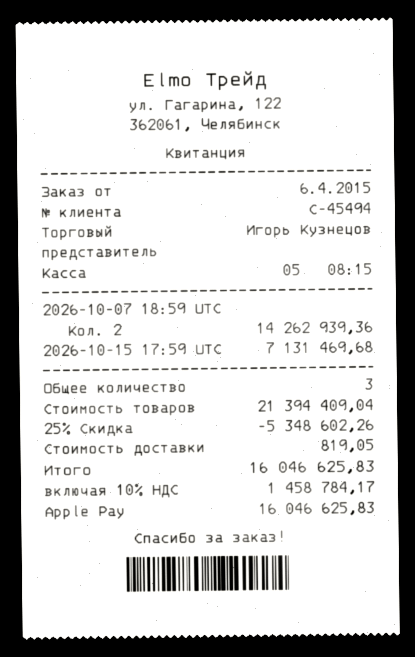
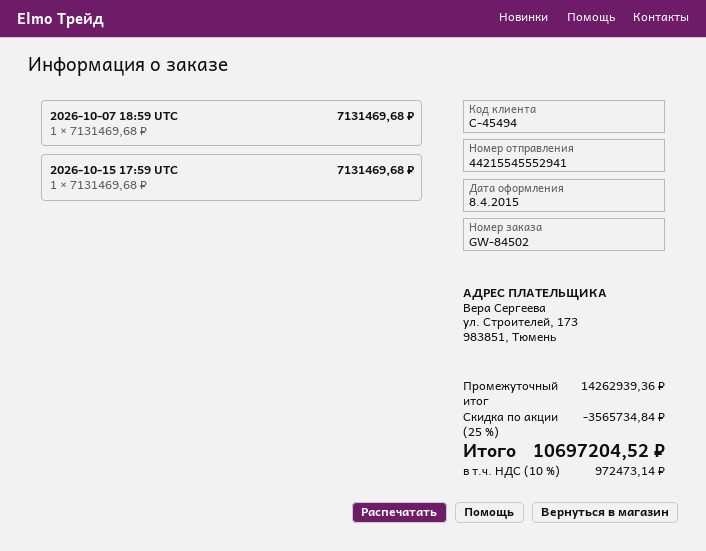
order date: 2015-04-06 -> 2015-04-08
2026-10-07 18:59 UTC: 2 for 14262939.36 -> 1 for 7131469.68
subtotal: 21394409.04 -> 14262939.36
discount: 25% = 5348602.26 -> 25% = 3565734.84
shipping: 819.05 -> none
tax: 10% = 1458784.17 -> 10% = 972473.14
total: 16046625.83 -> 10697204.52

